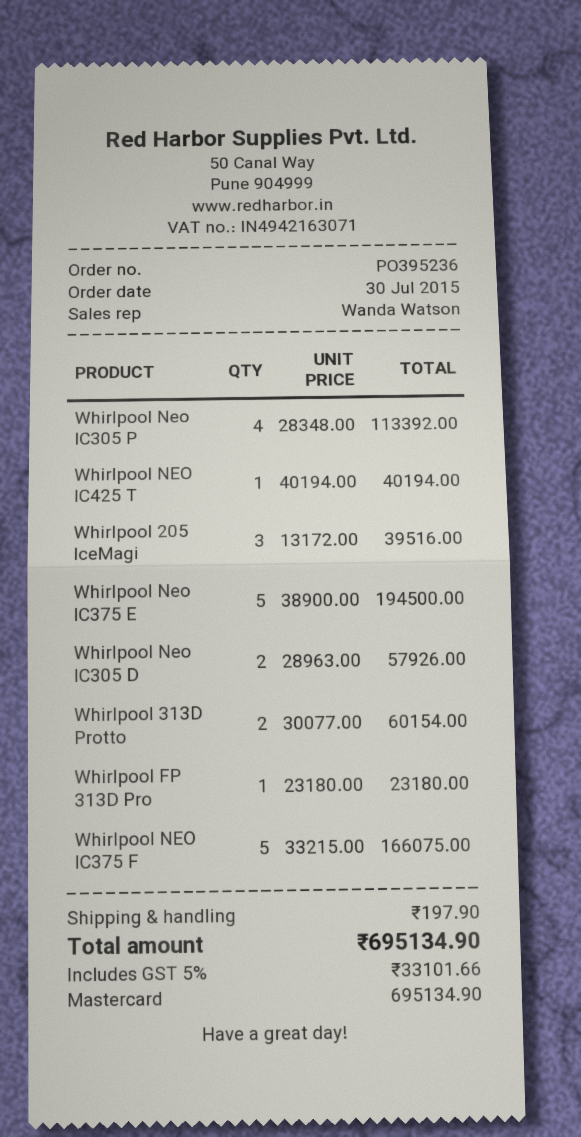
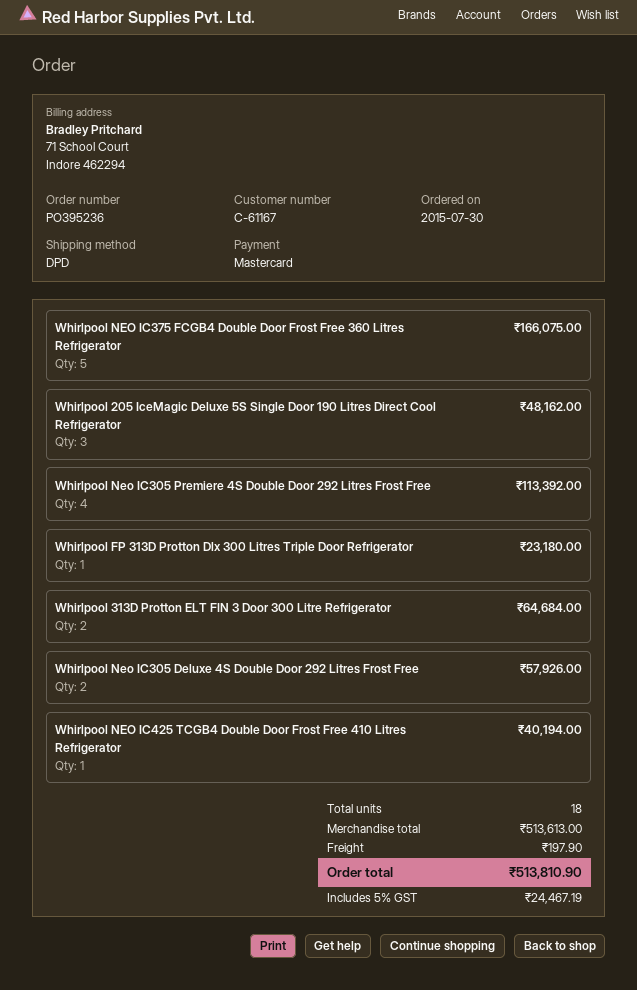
Whirlpool 205 IceMagi: 3 for 39516.00 -> 3 for 48162.00
Whirlpool Neo IC375 E: 5 for 194500.00 -> none
Whirlpool 313D Protto: 2 for 60154.00 -> 2 for 64684.00
tax: 5% = 33101.66 -> 5% = 24467.19
total: 695134.90 -> 513810.90

